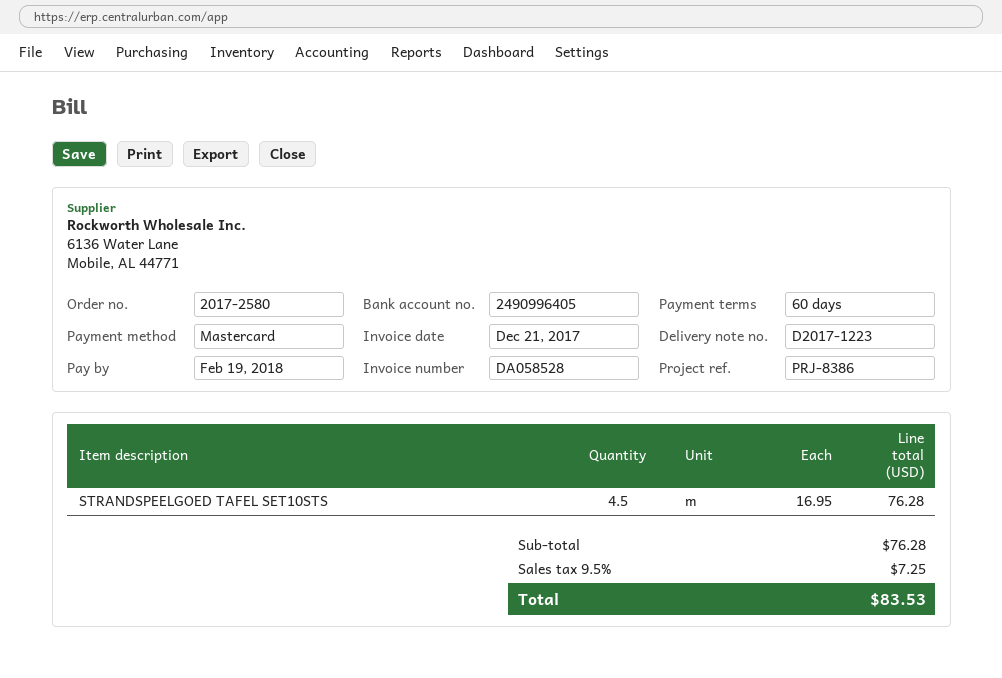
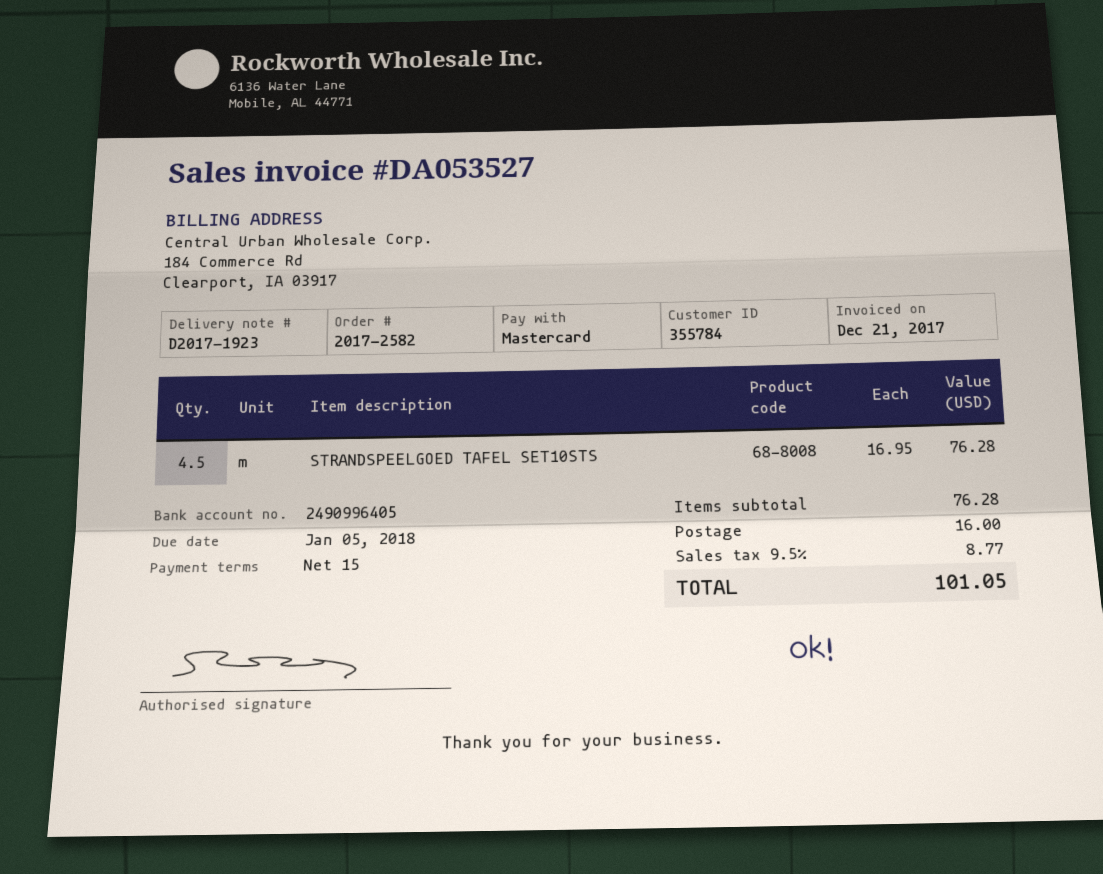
order number: 2017-2580 -> 2017-2582
delivery note number: D2017-1223 -> D2017-1923
invoice number: DA058528 -> DA053527
payment terms: 60 days -> 15 days
due date: 2018-02-19 -> 2018-01-05
shipping: none -> 16.00
tax: 9.5% = 7.25 -> 9.5% = 8.77
total: 83.53 -> 101.05

